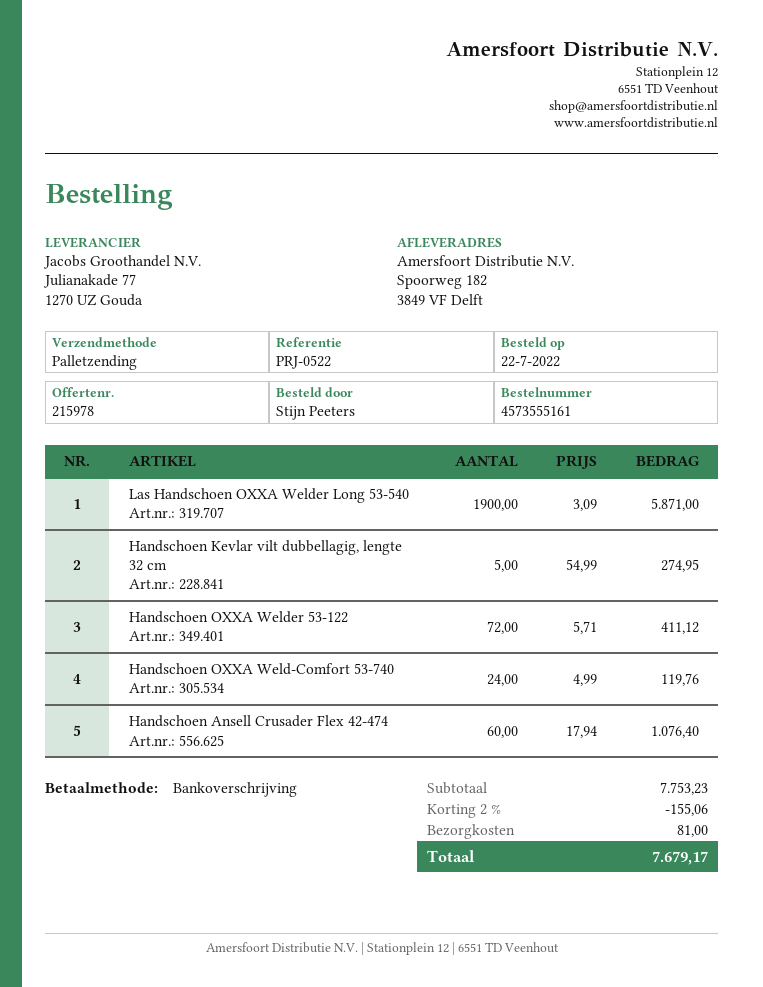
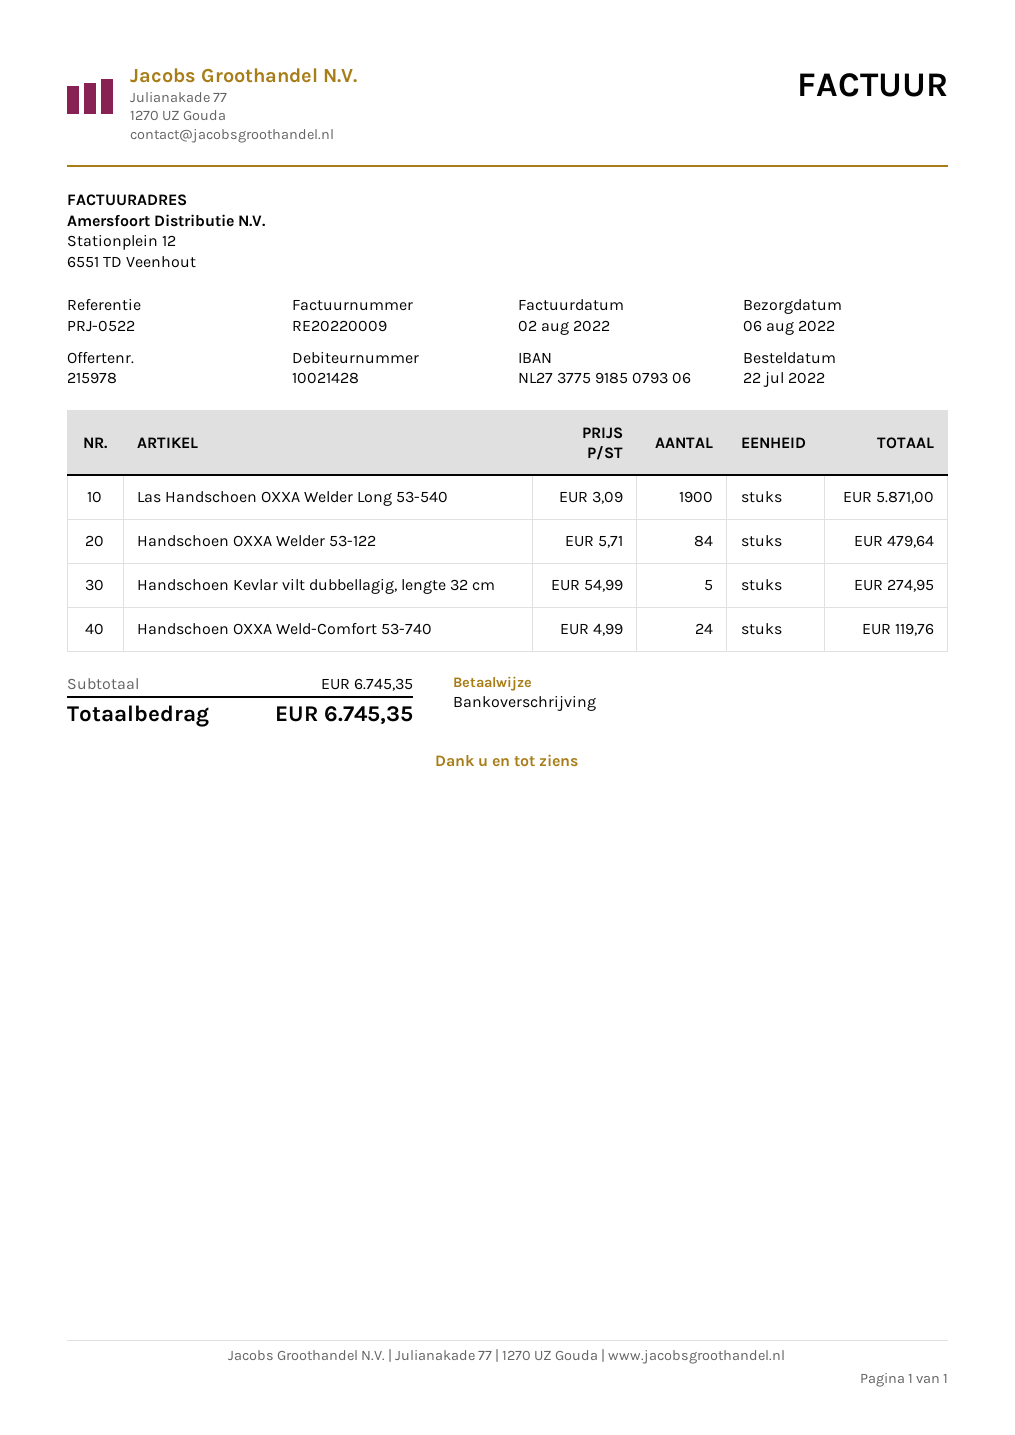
Handschoen OXXA Welder 53-122: 72 x 5.71 = 411.12 -> 84 x 5.71 = 479.64
Handschoen Ansell Crusader Flex 42-474: 60 x 17.94 = 1076.40 -> none
subtotal: 7753.23 -> 6745.35
discount: 2% = 155.06 -> none
shipping: 81.00 -> none
total: 7679.17 -> 6745.35

